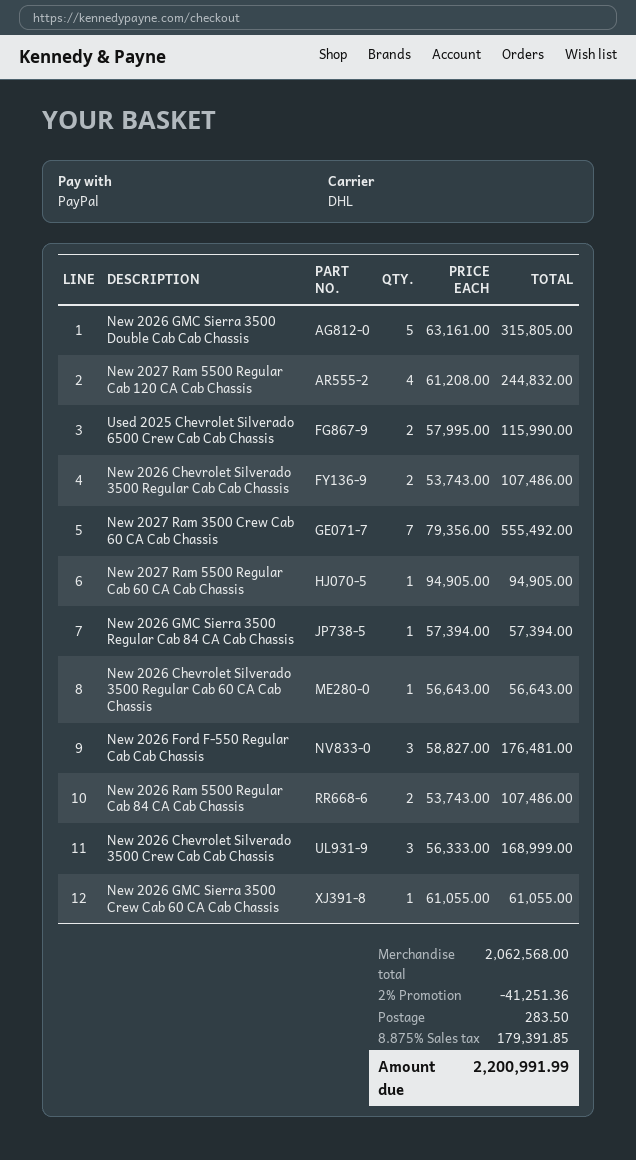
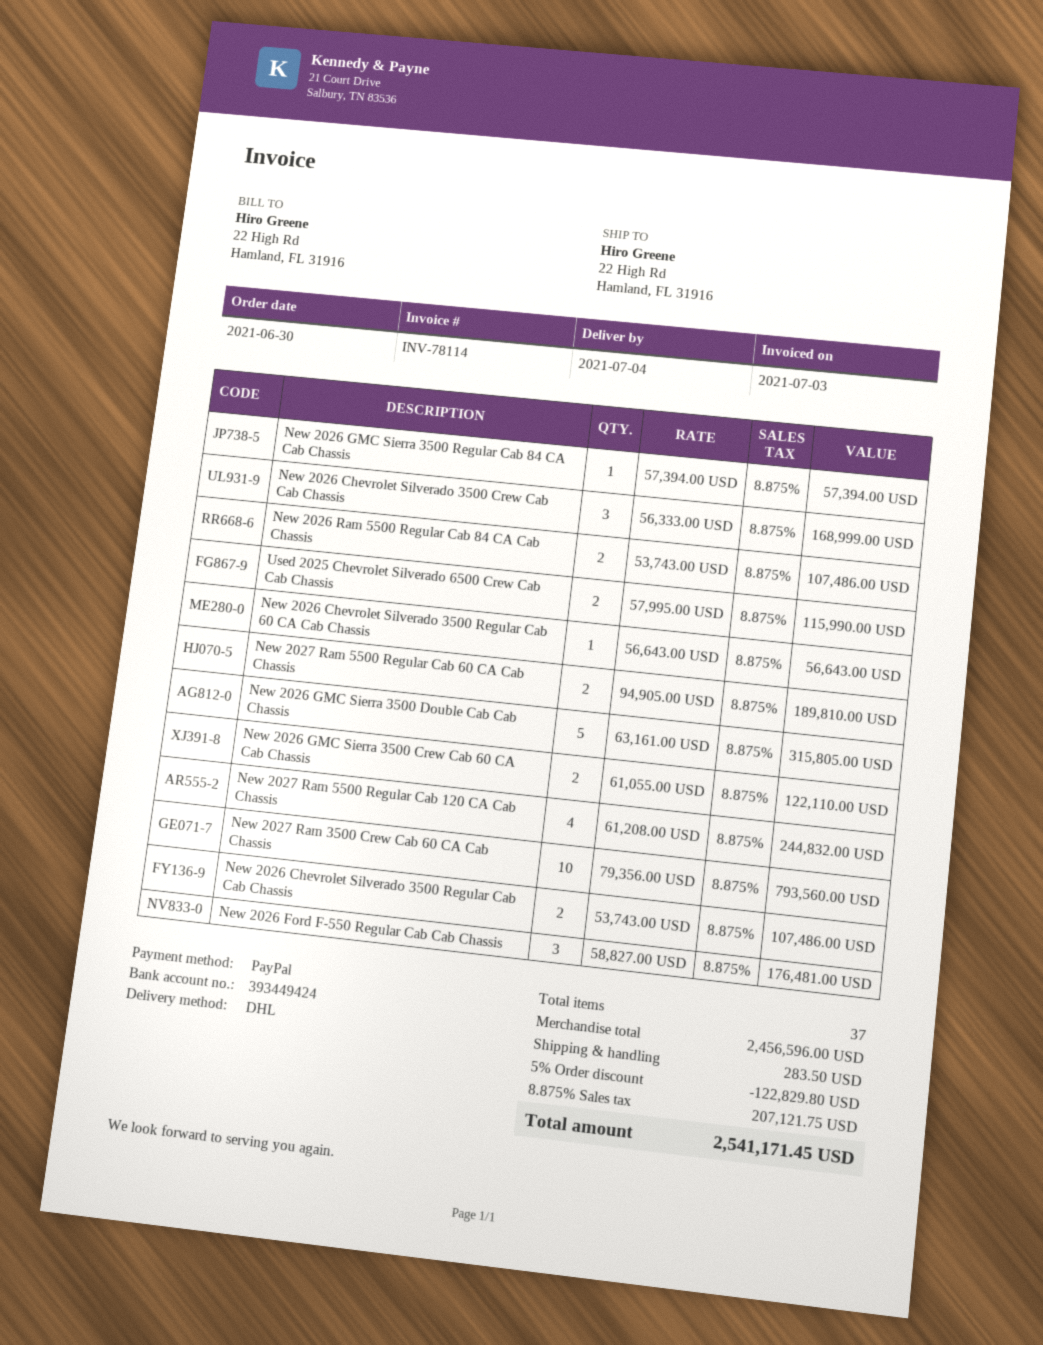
New 2027 Ram 3500 Crew Cab 60 CA Cab Chassis: 7 x 79356.00 = 555492.00 -> 10 x 79356.00 = 793560.00
New 2027 Ram 5500 Regular Cab 60 CA Cab Chassis: 1 x 94905.00 = 94905.00 -> 2 x 94905.00 = 189810.00
New 2026 GMC Sierra 3500 Crew Cab 60 CA Cab Chassis: 1 x 61055.00 = 61055.00 -> 2 x 61055.00 = 122110.00
subtotal: 2062568.00 -> 2456596.00
discount: 2% = 41251.36 -> 5% = 122829.80
tax: 8.875% = 179391.85 -> 8.875% = 207121.75
total: 2200991.99 -> 2541171.45

